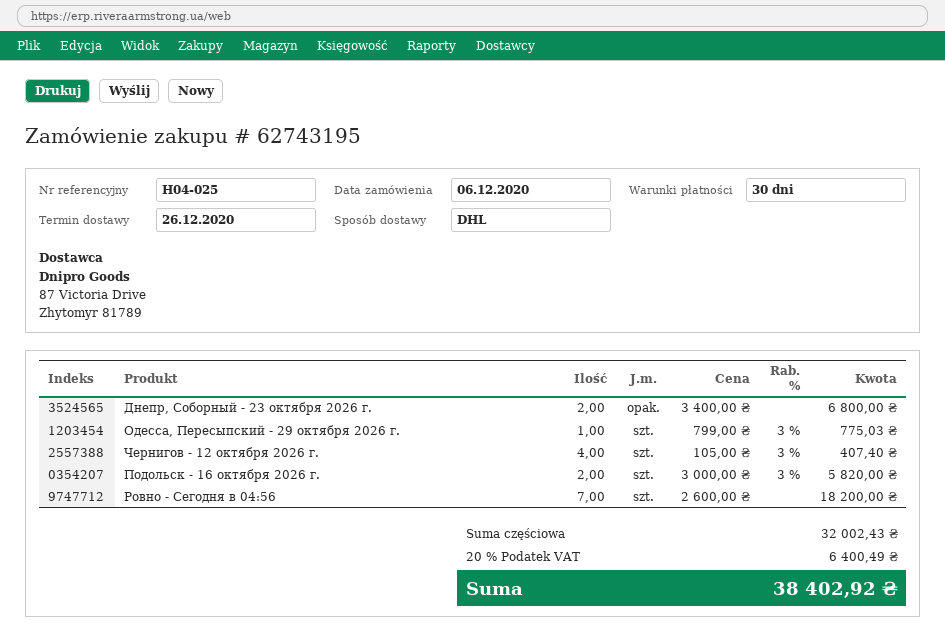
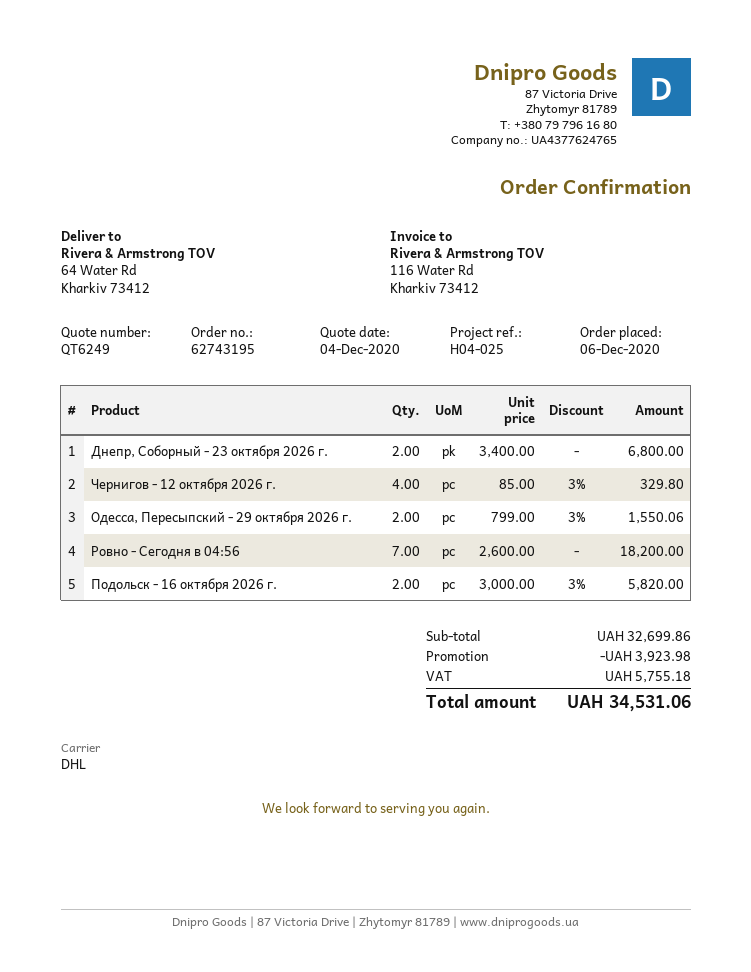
Одесса, Пересыпский - 29 октября 2026 г.: 1 x 799.00 - 3% = 775.03 -> 2 x 799.00 - 3% = 1550.06
Чернигов - 12 октября 2026 г.: 4 x 105.00 - 3% = 407.40 -> 4 x 85.00 - 3% = 329.80
subtotal: 32002.43 -> 32699.86
discount: none -> 3923.98
tax: 6400.49 -> 5755.18
total: 38402.92 -> 34531.06

